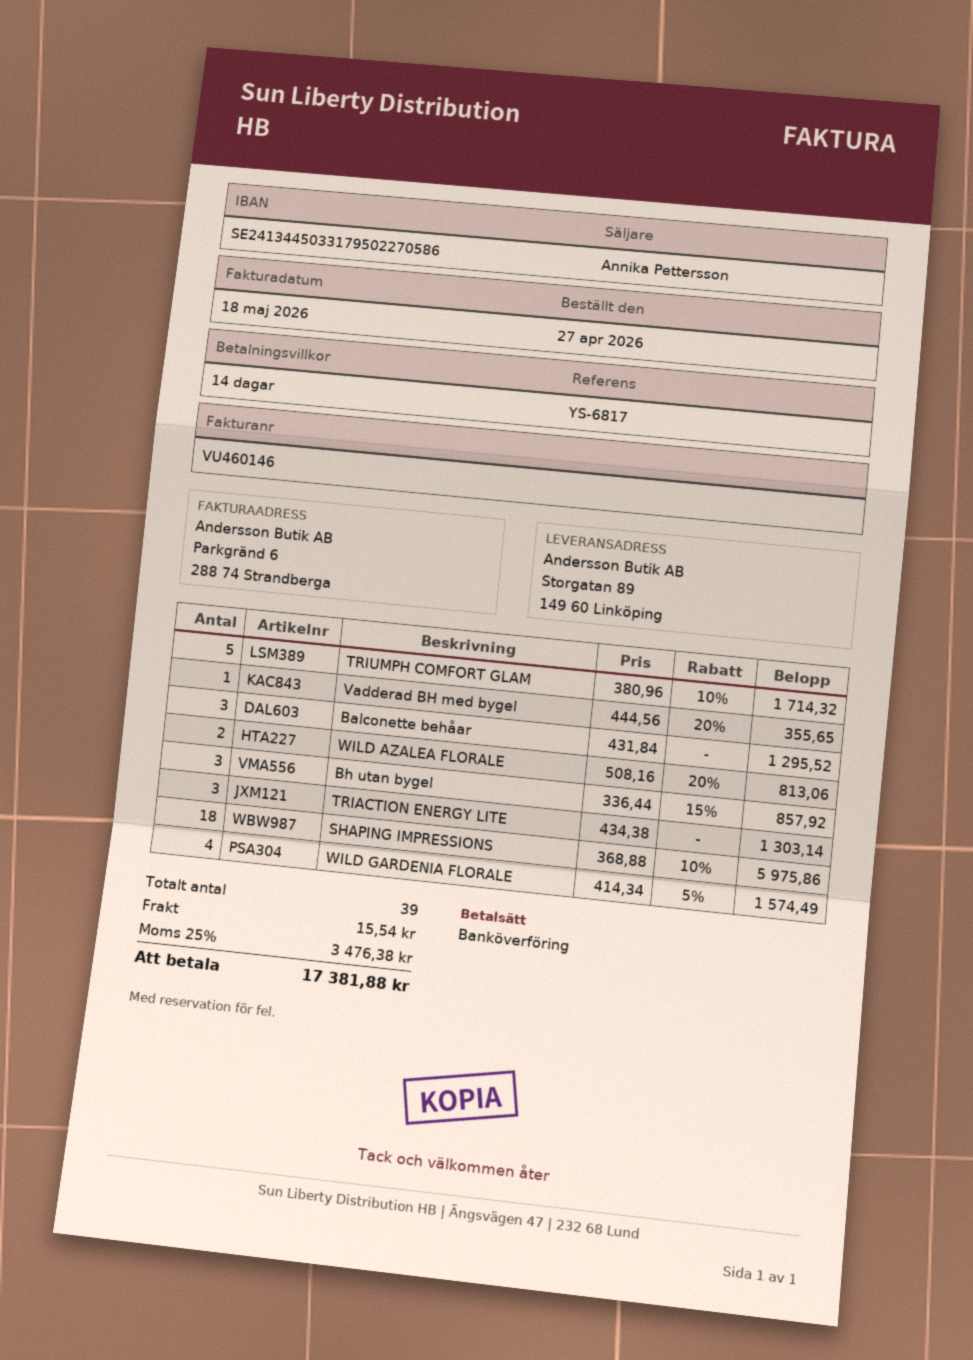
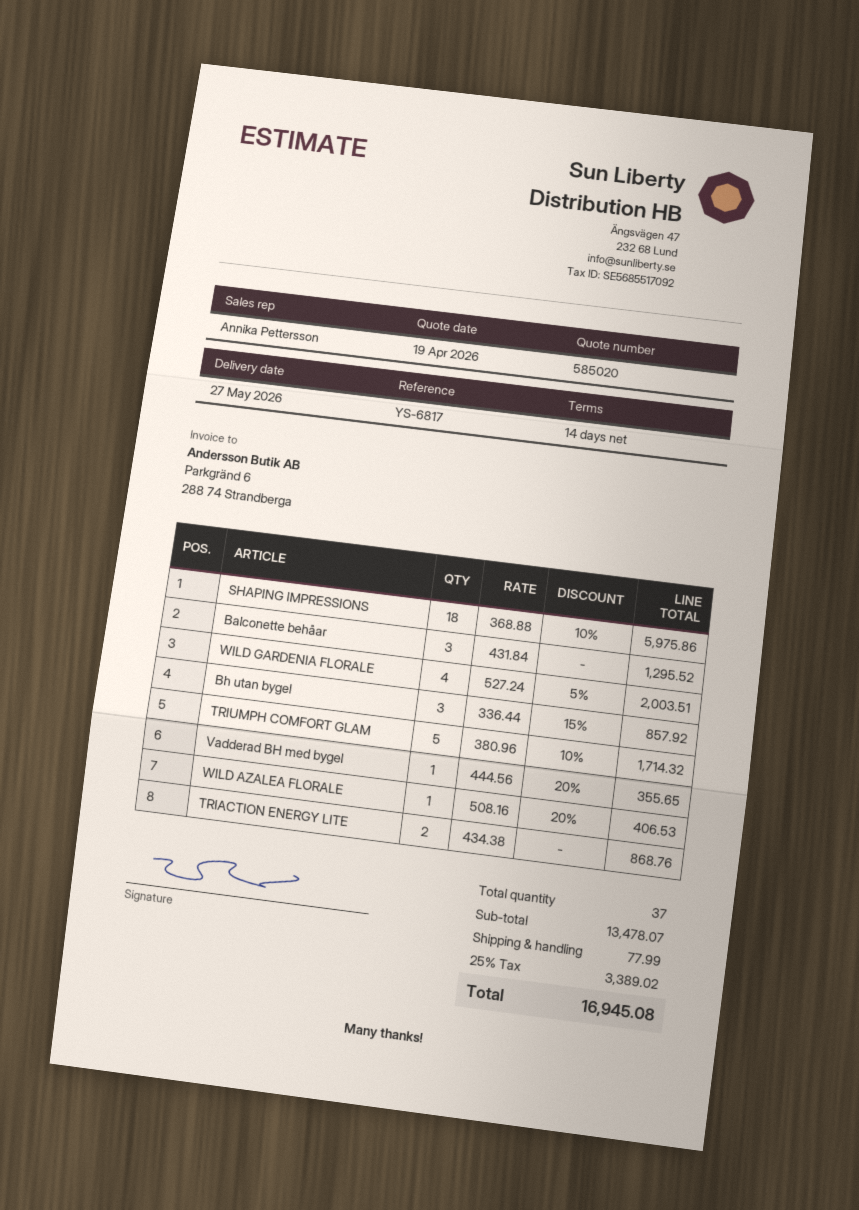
WILD AZALEA FLORALE: 2 x 508.16 - 20% = 813.06 -> 1 x 508.16 - 20% = 406.53
TRIACTION ENERGY LITE: 3 x 434.38 = 1303.14 -> 2 x 434.38 = 868.76
WILD GARDENIA FLORALE: 4 x 414.34 - 5% = 1574.49 -> 4 x 527.24 - 5% = 2003.51
total quantity: 39 -> 37
shipping: 15.54 -> 77.99
tax: 25% = 3476.38 -> 25% = 3389.02
total: 17381.88 -> 16945.08

